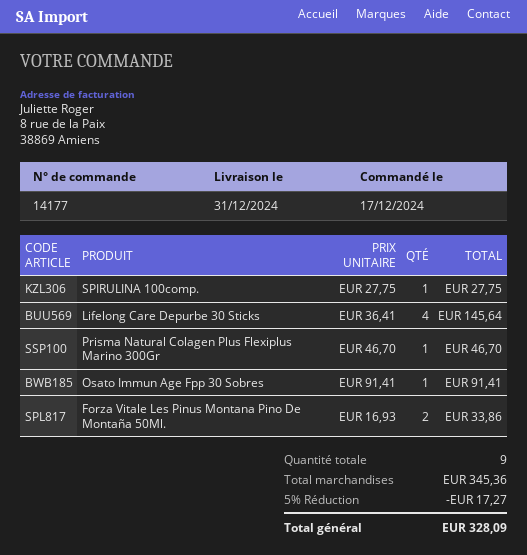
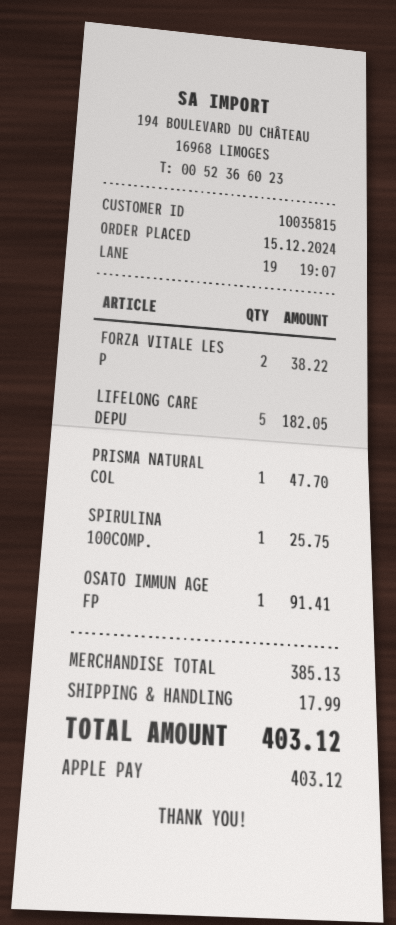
order date: 2024-12-17 -> 2024-12-15
SPIRULINA 100comp.: 1 for 27.75 -> 1 for 25.75
Lifelong Care Depurbe 30 Sticks: 4 for 145.64 -> 5 for 182.05
Prisma Natural Colagen Plus Flexiplus Marino 300Gr: 1 for 46.70 -> 1 for 47.70
Forza Vitale Les Pinus Montana Pino De Montaña 50Ml.: 2 for 33.86 -> 2 for 38.22
subtotal: 345.36 -> 385.13
discount: 5% = 17.27 -> none
shipping: none -> 17.99
total: 328.09 -> 403.12

